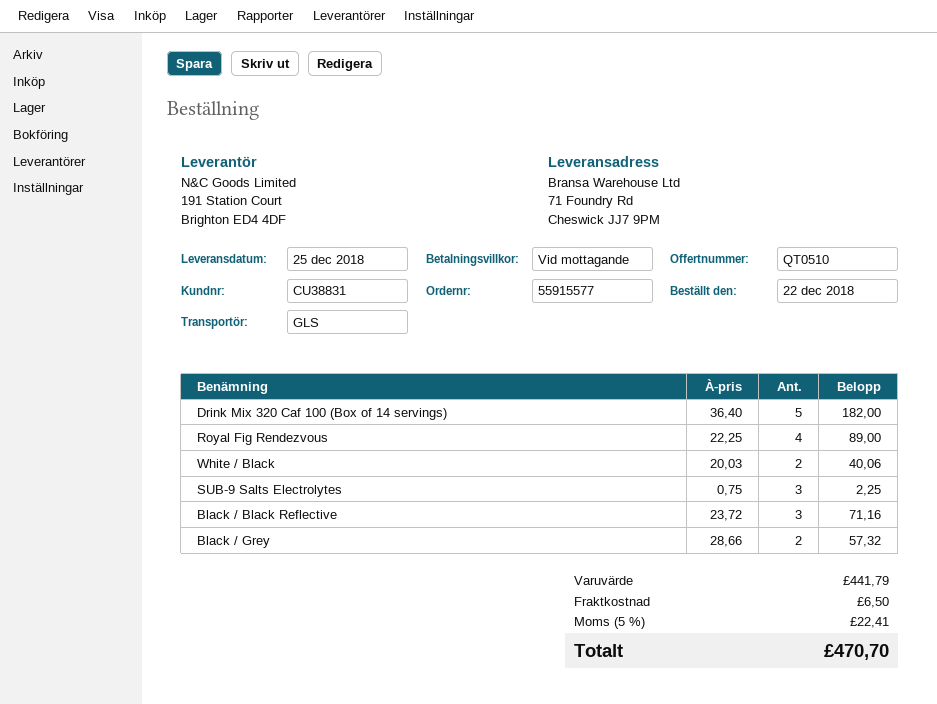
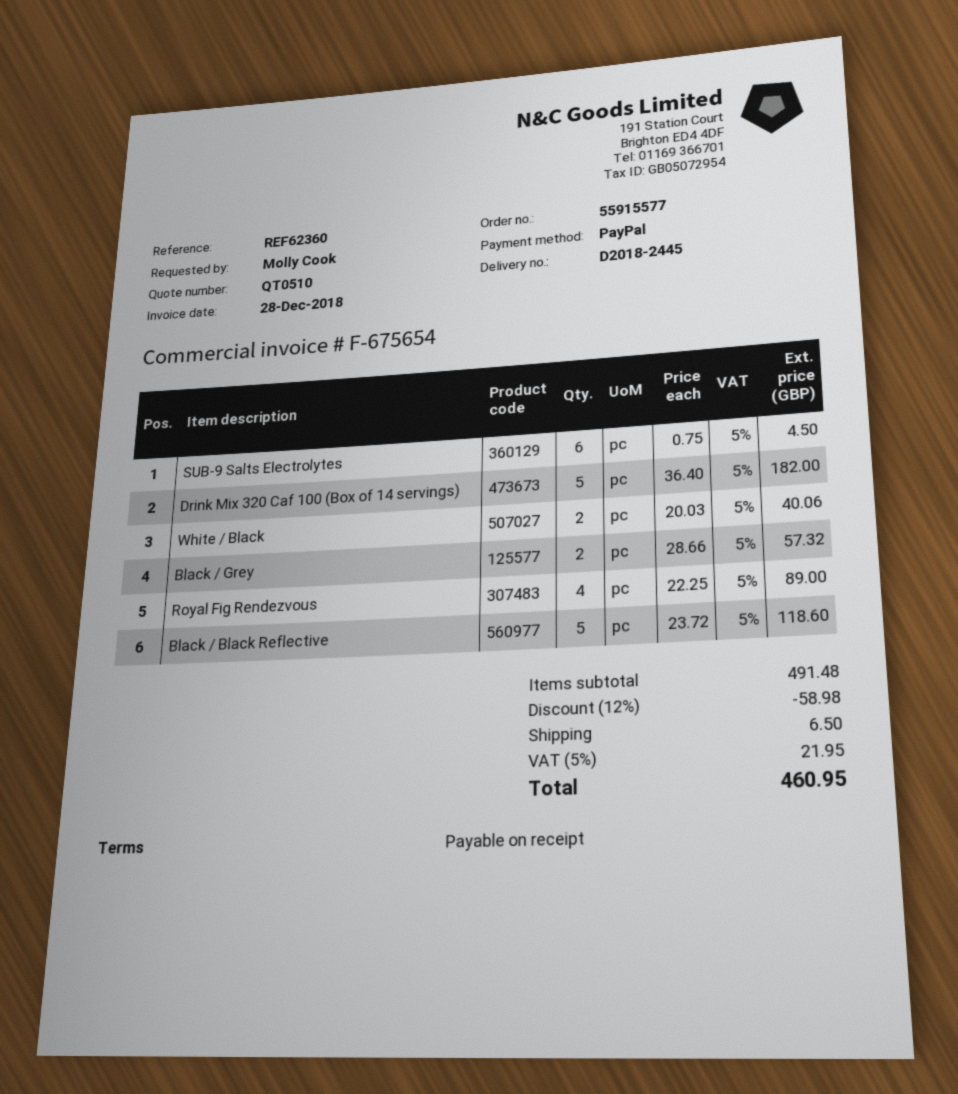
SUB-9 Salts Electrolytes: 3 x 0.75 = 2.25 -> 6 x 0.75 = 4.50
Black / Black Reflective: 3 x 23.72 = 71.16 -> 5 x 23.72 = 118.60
subtotal: 441.79 -> 491.48
discount: none -> 12% = 58.98
tax: 5% = 22.41 -> 5% = 21.95
total: 470.70 -> 460.95

